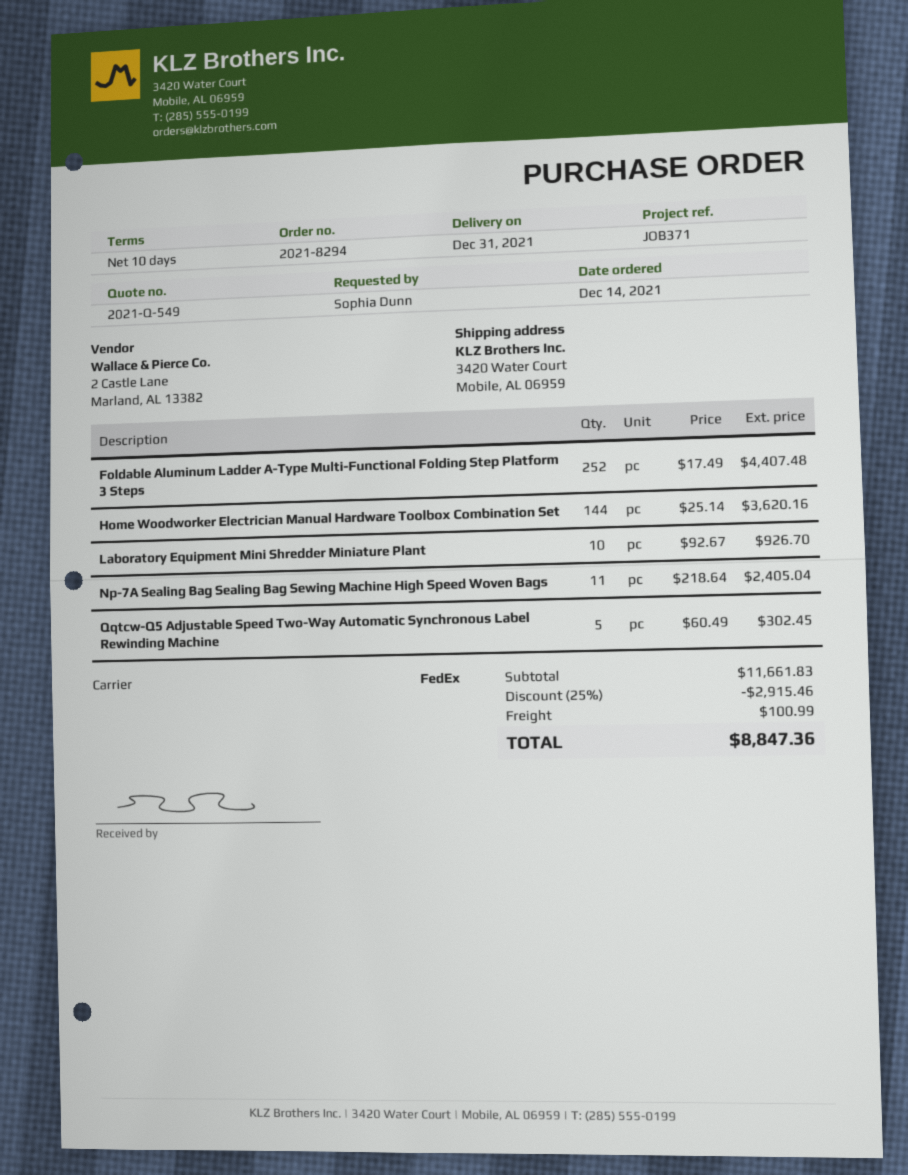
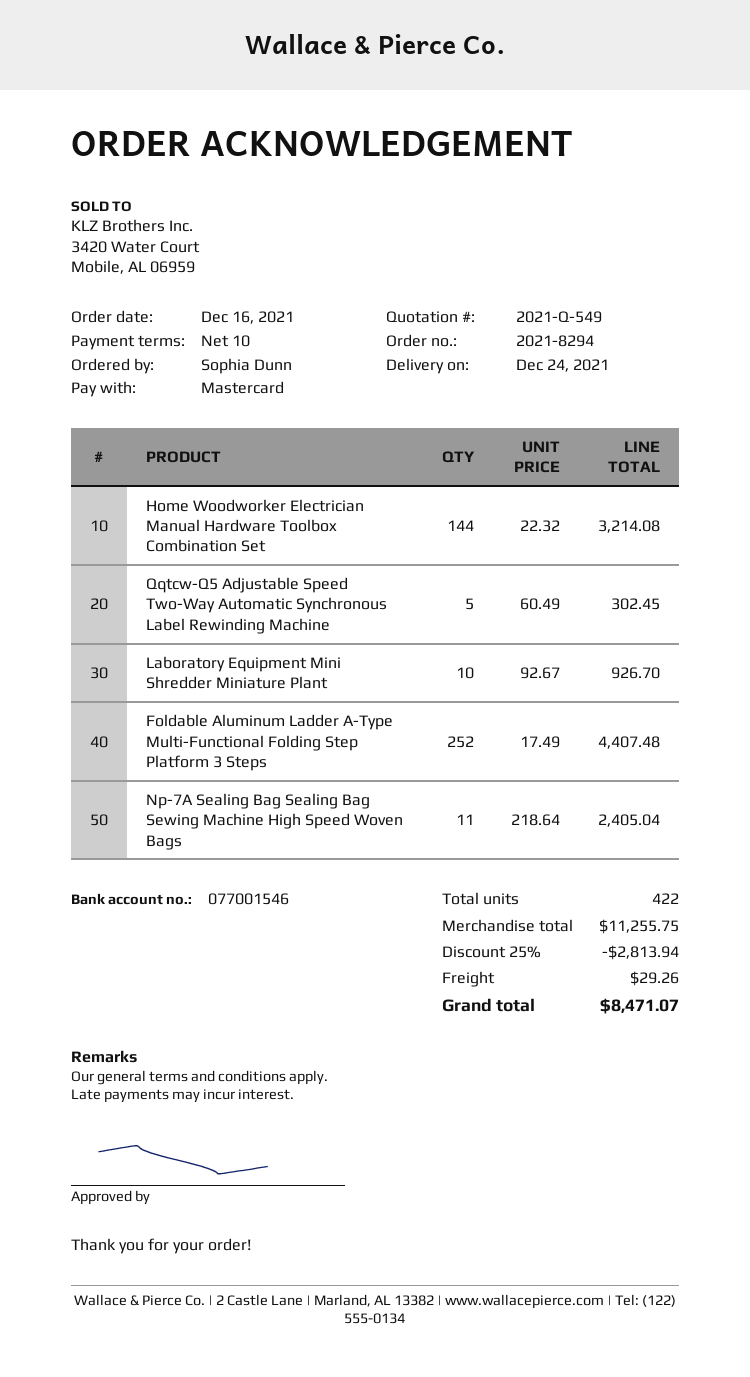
order date: 2021-12-14 -> 2021-12-16
delivery date: 2021-12-31 -> 2021-12-24
Home Woodworker Electrician Manual Hardware Toolbox Combination Set: 144 x 25.14 = 3620.16 -> 144 x 22.32 = 3214.08
subtotal: 11661.83 -> 11255.75
discount: 25% = 2915.46 -> 25% = 2813.94
shipping: 100.99 -> 29.26
total: 8847.36 -> 8471.07

